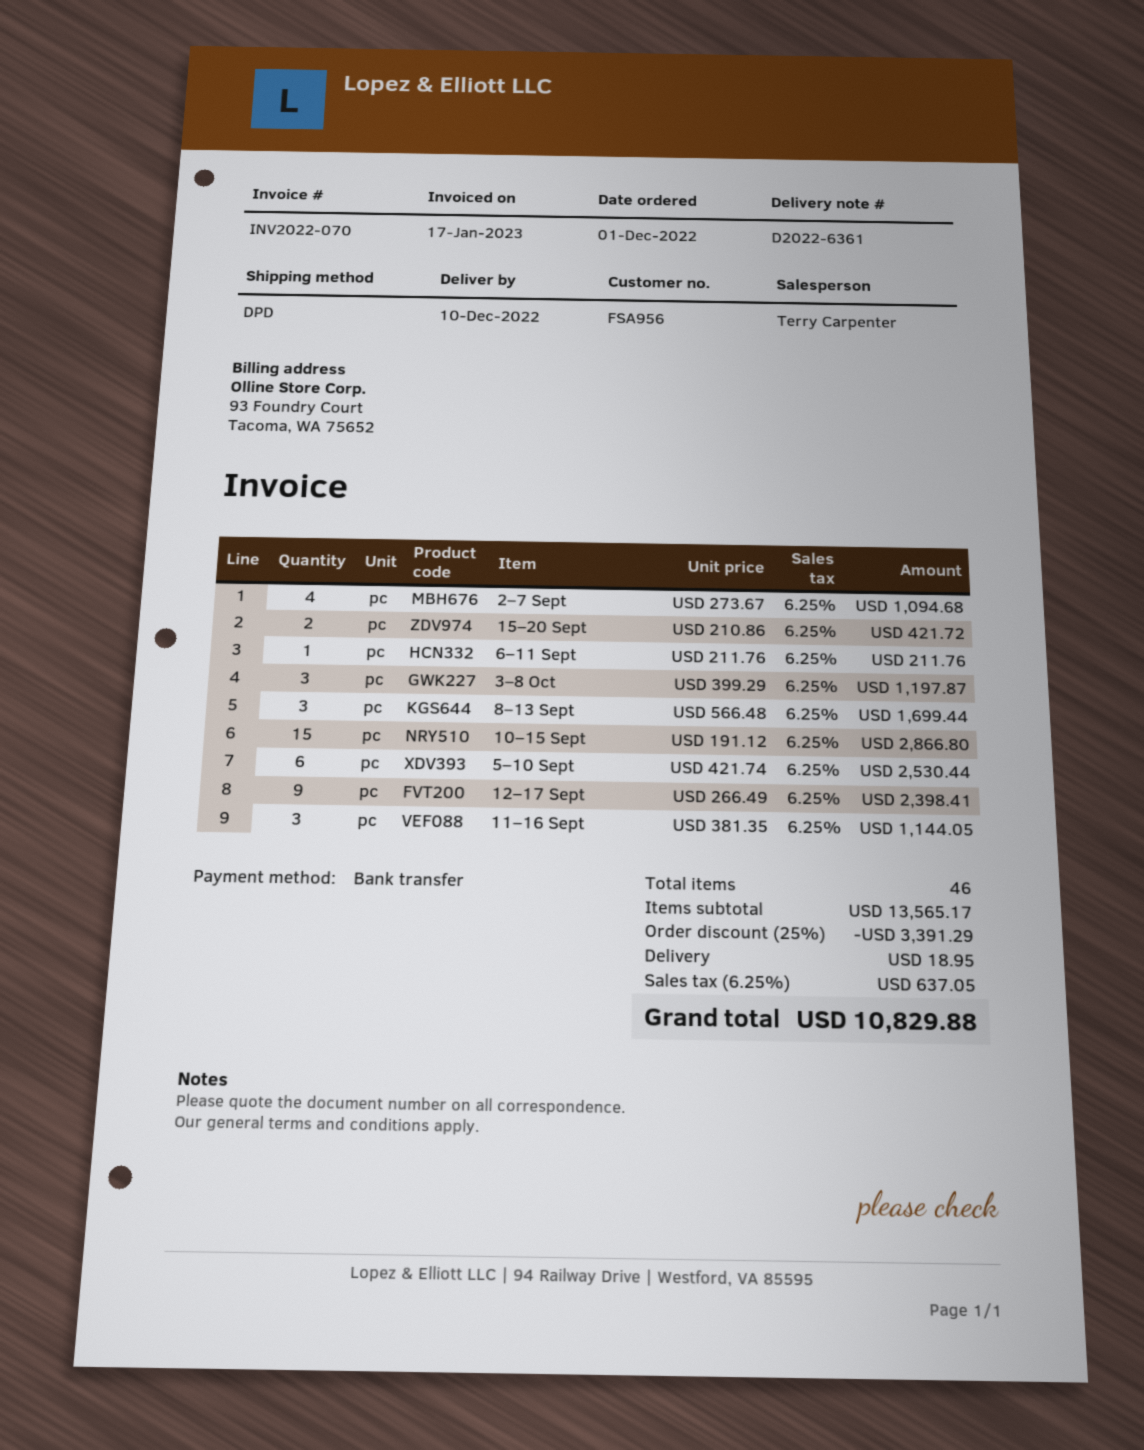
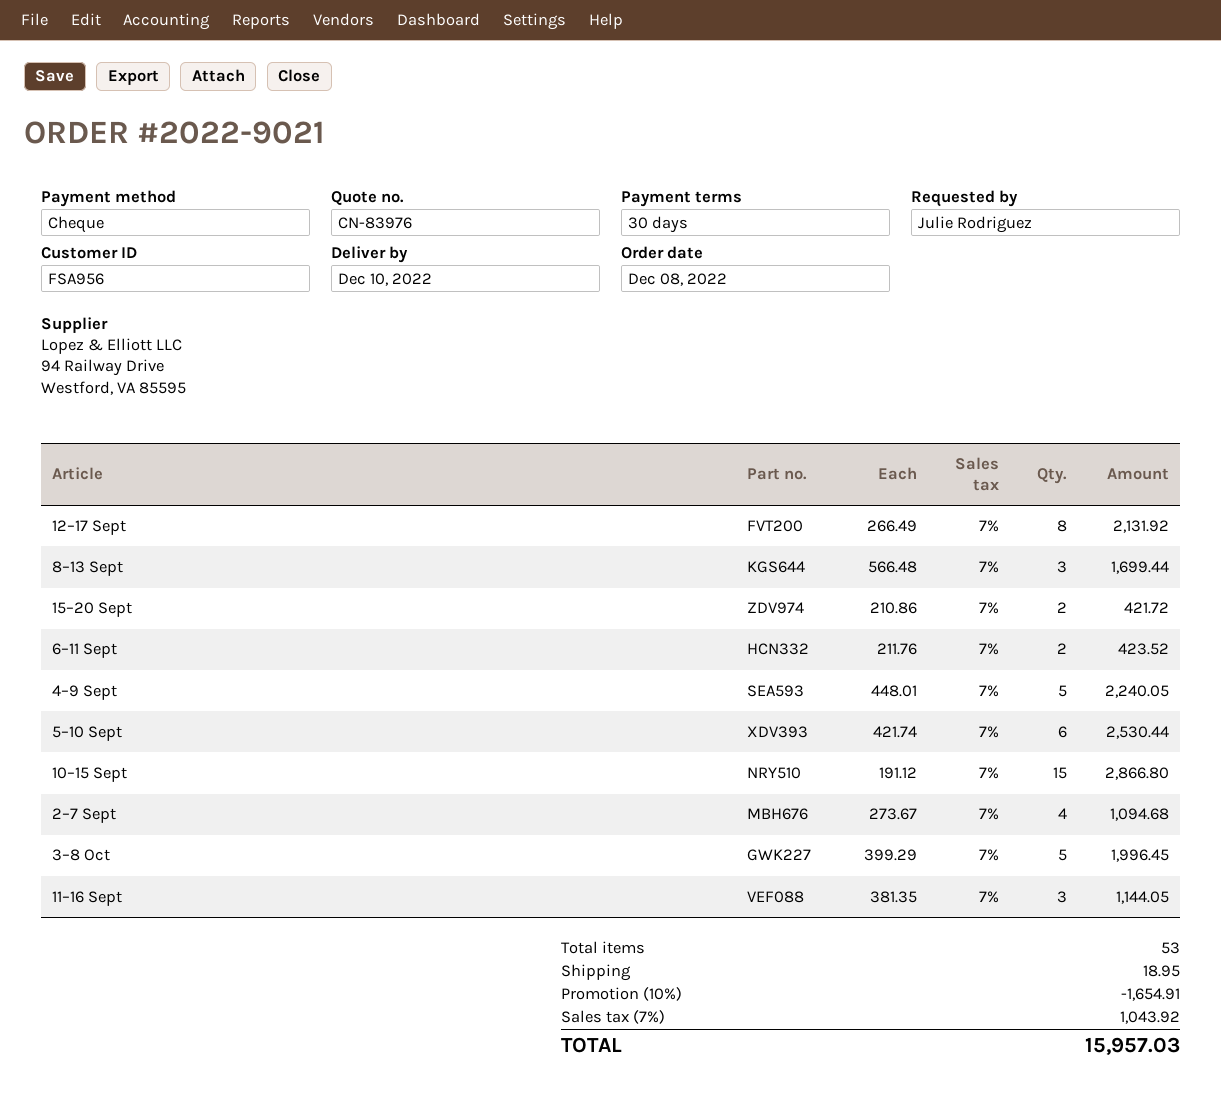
order date: 2022-12-01 -> 2022-12-08
payment method: bank transfer -> cheque
6–11 Sept: 1 x 211.76 = 211.76 -> 2 x 211.76 = 423.52
3–8 Oct: 3 x 399.29 = 1197.87 -> 5 x 399.29 = 1996.45
12–17 Sept: 9 x 266.49 = 2398.41 -> 8 x 266.49 = 2131.92
4–9 Sept: none -> 5 x 448.01 = 2240.05
total quantity: 46 -> 53
discount: 25% = 3391.29 -> 10% = 1654.91
tax: 6.25% = 637.05 -> 7% = 1043.92
total: 10829.88 -> 15957.03

